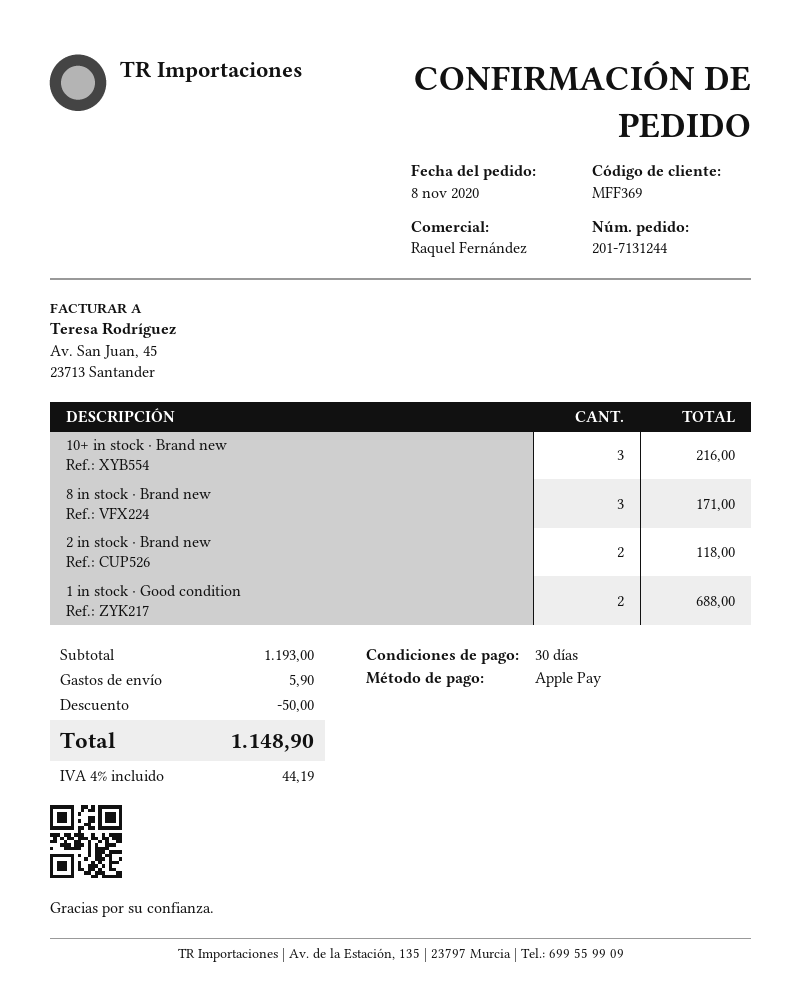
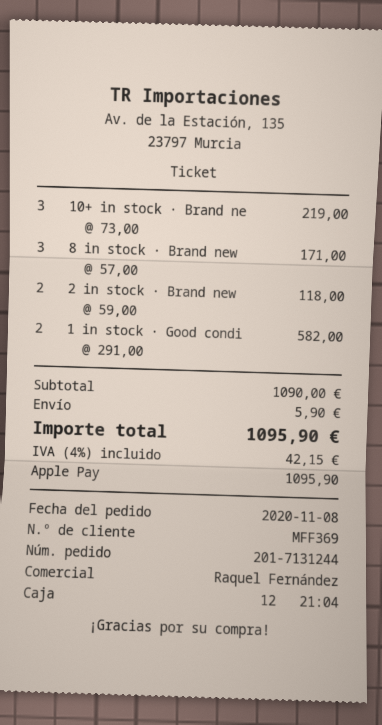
10+ in stock · Brand new: 3 for 216.00 -> 3 for 219.00
1 in stock · Good condition: 2 for 688.00 -> 2 for 582.00
subtotal: 1193.00 -> 1090.00
discount: 50.00 -> none
tax: 4% = 44.19 -> 4% = 42.15
total: 1148.90 -> 1095.90

